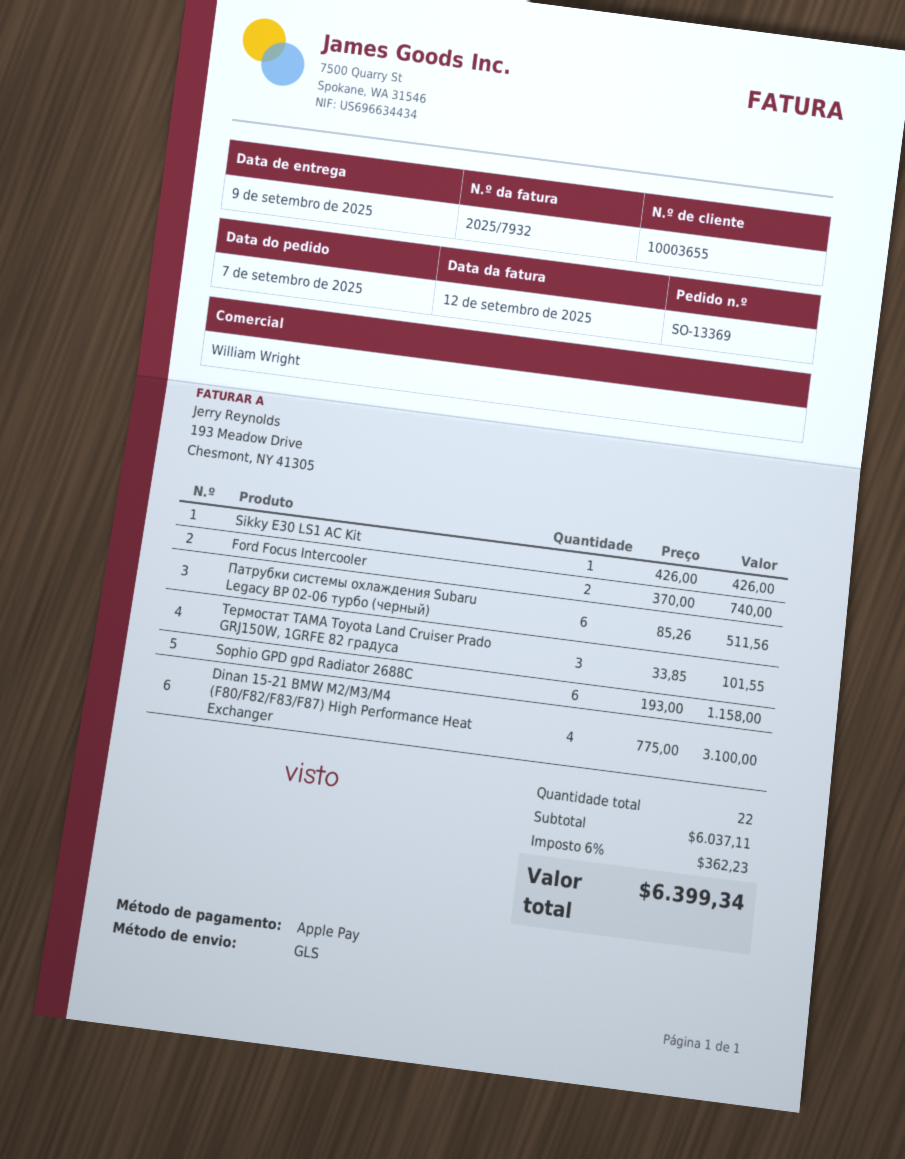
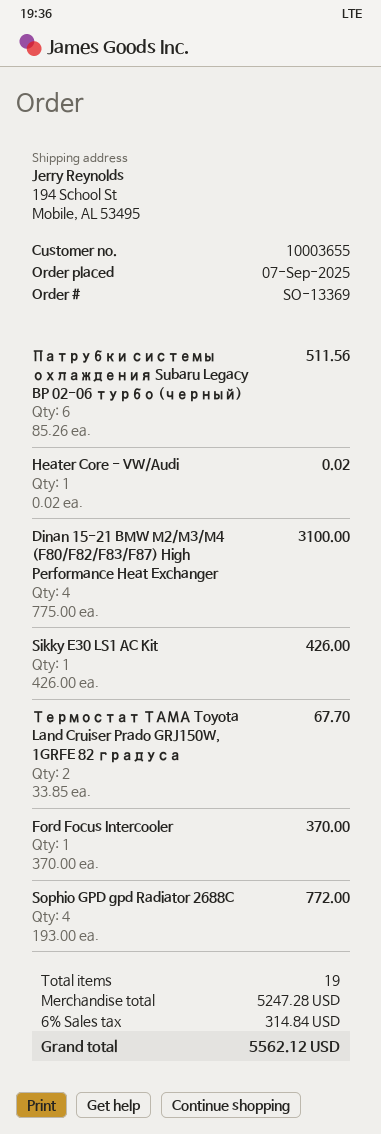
Ford Focus Intercooler: 2 x 370.00 = 740.00 -> 1 x 370.00 = 370.00
Термостат ТАМА Toyota Land Cruiser Prado GRJ150W, 1GRFE 82 градуса: 3 x 33.85 = 101.55 -> 2 x 33.85 = 67.70
Sophio GPD gpd Radiator 2688C: 6 x 193.00 = 1158.00 -> 4 x 193.00 = 772.00
Heater Core - VW/Audi: none -> 1 x 0.02 = 0.02
total quantity: 22 -> 19
subtotal: 6037.11 -> 5247.28
tax: 6% = 362.23 -> 6% = 314.84
total: 6399.34 -> 5562.12

